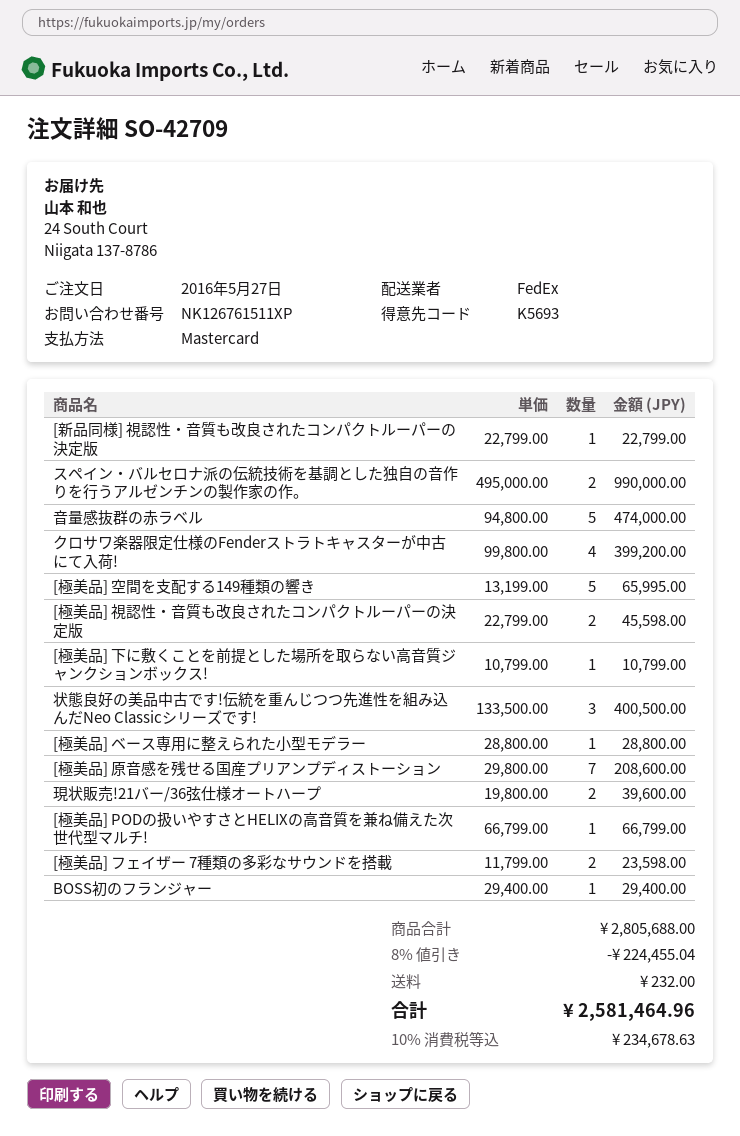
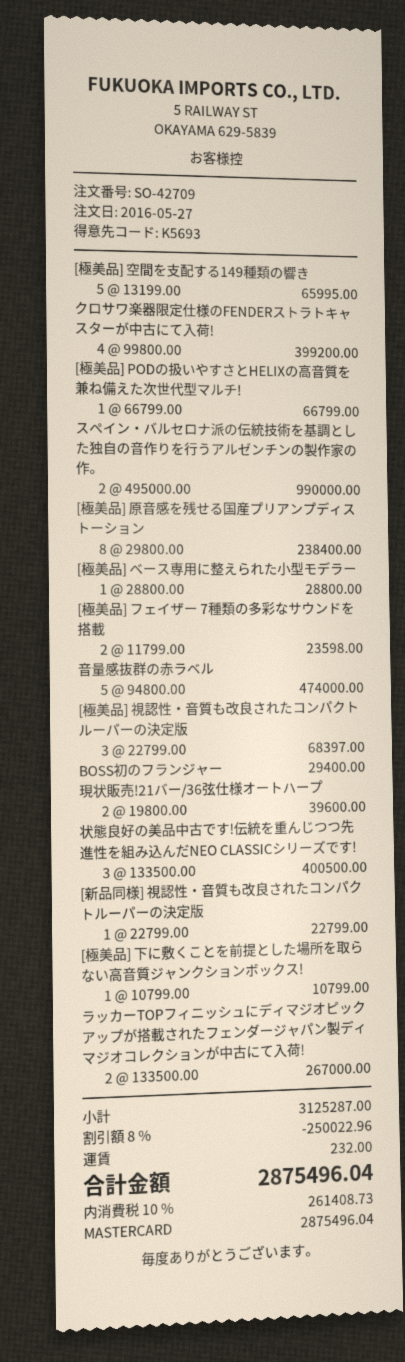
[極美品] 視認性・音質も改良されたコンパクトルーパーの決定版: 2 x 22799.00 = 45598.00 -> 3 x 22799.00 = 68397.00
[極美品] 原音感を残せる国産プリアンプディストーション: 7 x 29800.00 = 208600.00 -> 8 x 29800.00 = 238400.00
ラッカーTOPフィニッシュにディマジオピックアップが搭載されたフェンダージャパン製ディマジオコレクションが中古にて入荷!: none -> 2 x 133500.00 = 267000.00
subtotal: 2805688.00 -> 3125287.00
discount: 8% = 224455.04 -> 8% = 250022.96
tax: 10% = 234678.63 -> 10% = 261408.73
total: 2581464.96 -> 2875496.04

